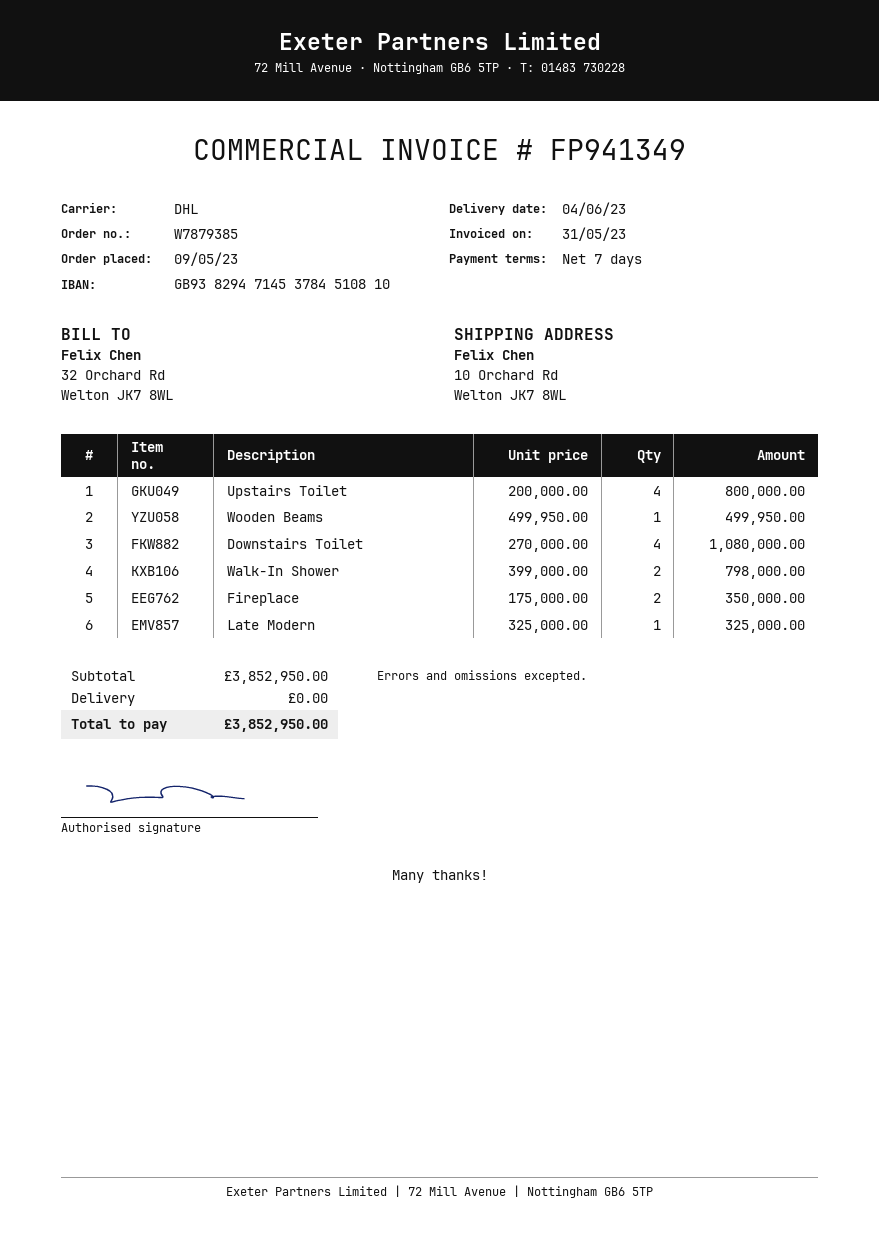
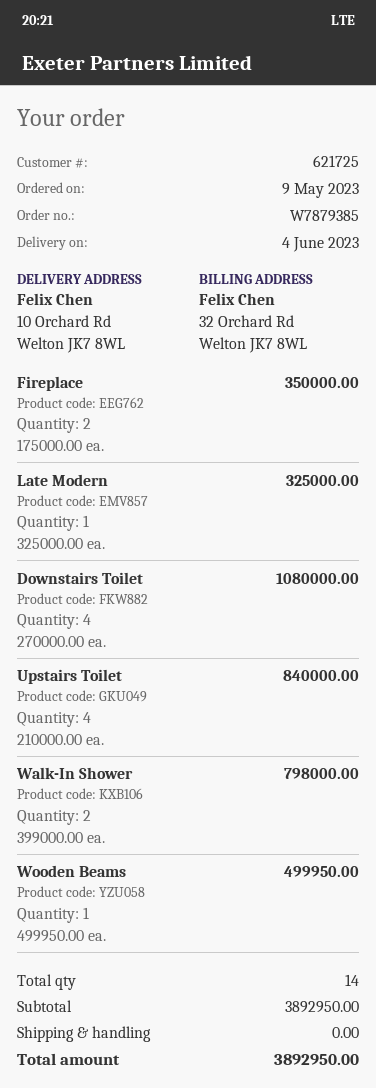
Upstairs Toilet: 4 x 200000.00 = 800000.00 -> 4 x 210000.00 = 840000.00
subtotal: 3852950.00 -> 3892950.00
total: 3852950.00 -> 3892950.00

